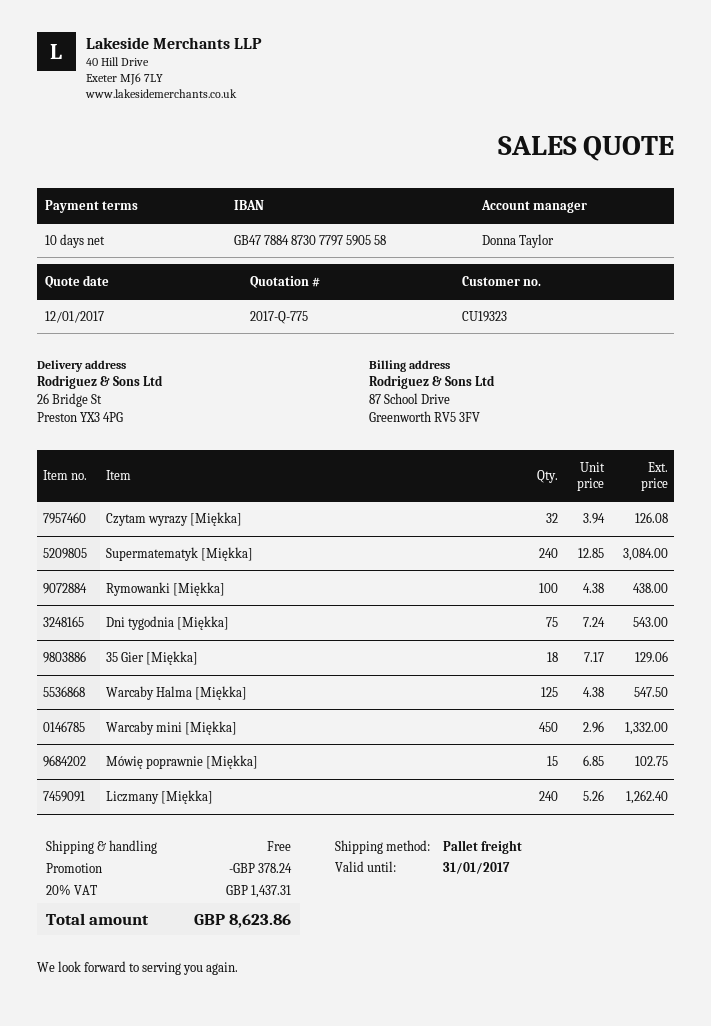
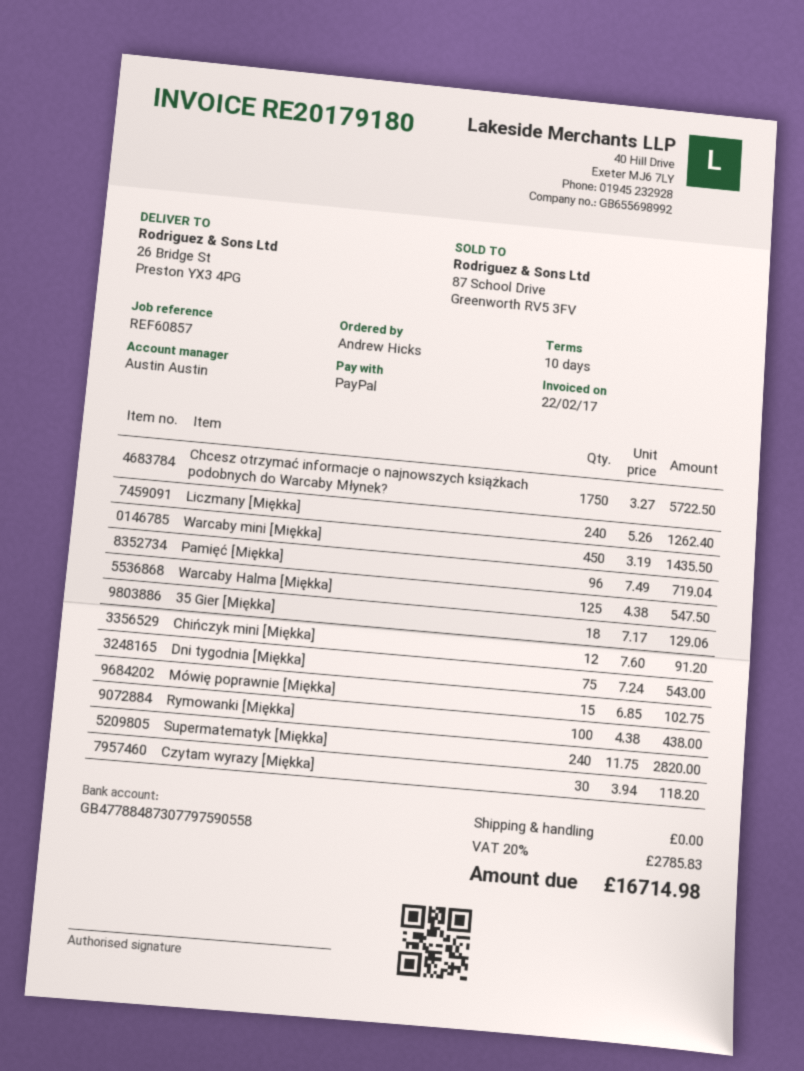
sales rep: Donna Taylor -> Austin Austin
Czytam wyrazy [Miękka]: 32 x 3.94 = 126.08 -> 30 x 3.94 = 118.20
Supermatematyk [Miękka]: 240 x 12.85 = 3084.00 -> 240 x 11.75 = 2820.00
Warcaby mini [Miękka]: 450 x 2.96 = 1332.00 -> 450 x 3.19 = 1435.50
Chcesz otrzymać informacje o najnowszych książkach podobnych do Warcaby Młynek?: none -> 1750 x 3.27 = 5722.50
Pamięć [Miękka]: none -> 96 x 7.49 = 719.04
Chińczyk mini [Miękka]: none -> 12 x 7.60 = 91.20
discount: 378.24 -> none
tax: 20% = 1437.31 -> 20% = 2785.83
total: 8623.86 -> 16714.98

